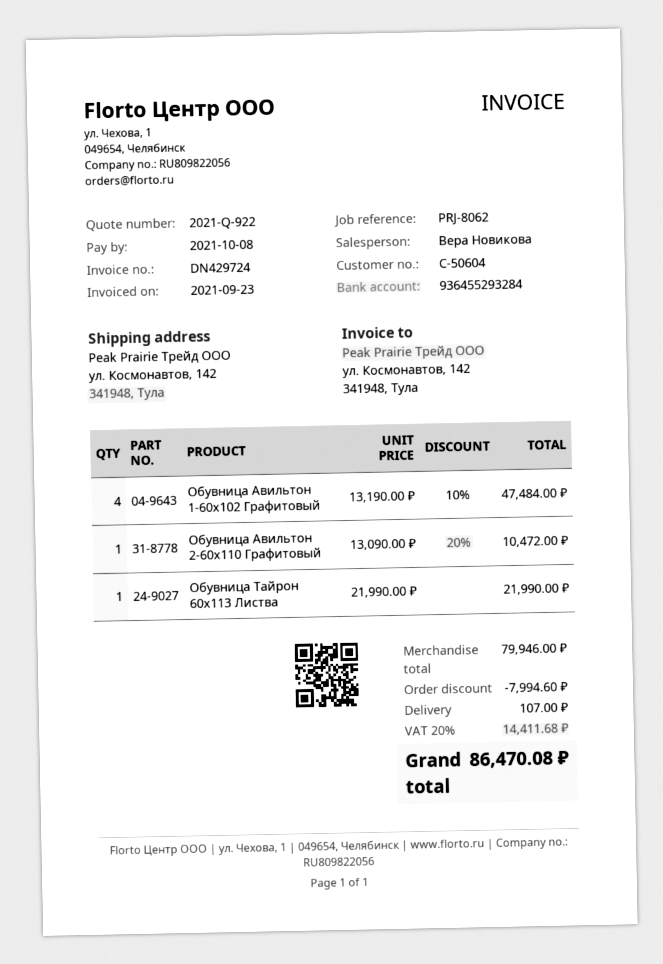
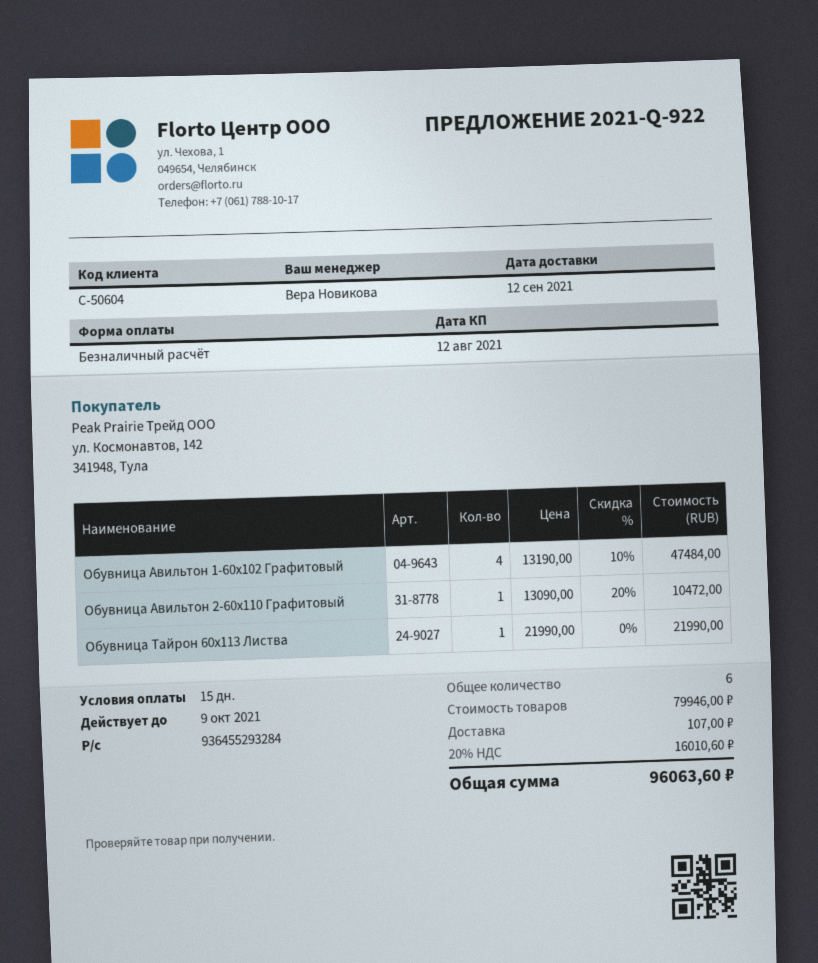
discount: 7994.60 -> none
tax: 20% = 14411.68 -> 20% = 16010.60
total: 86470.08 -> 96063.60

